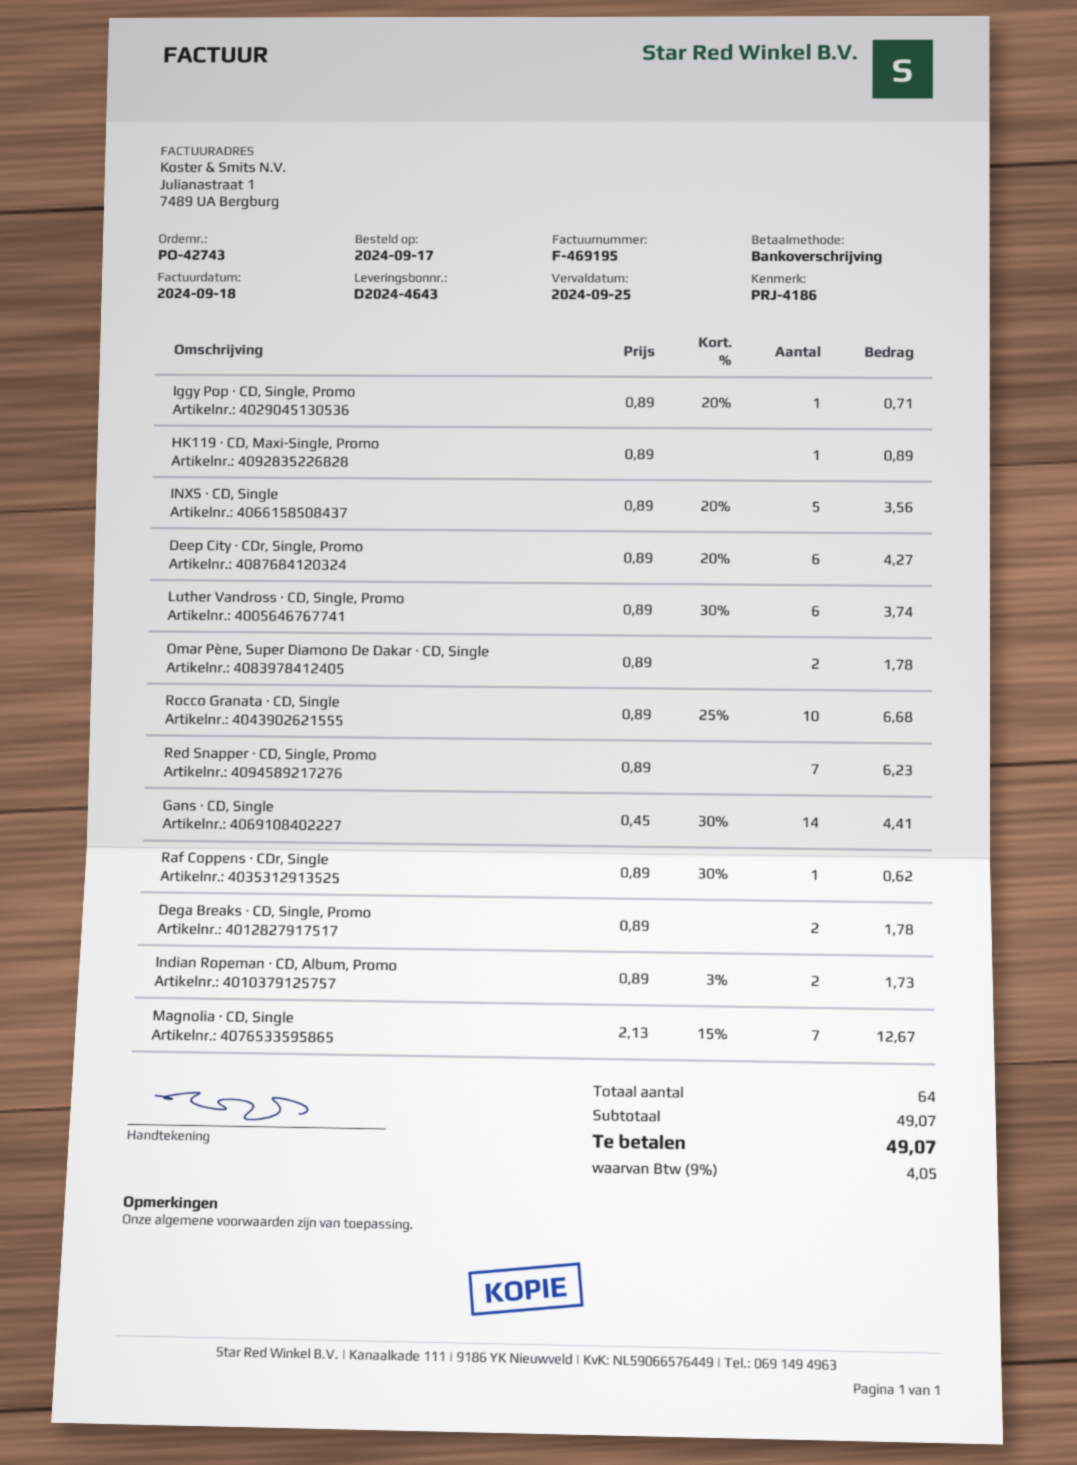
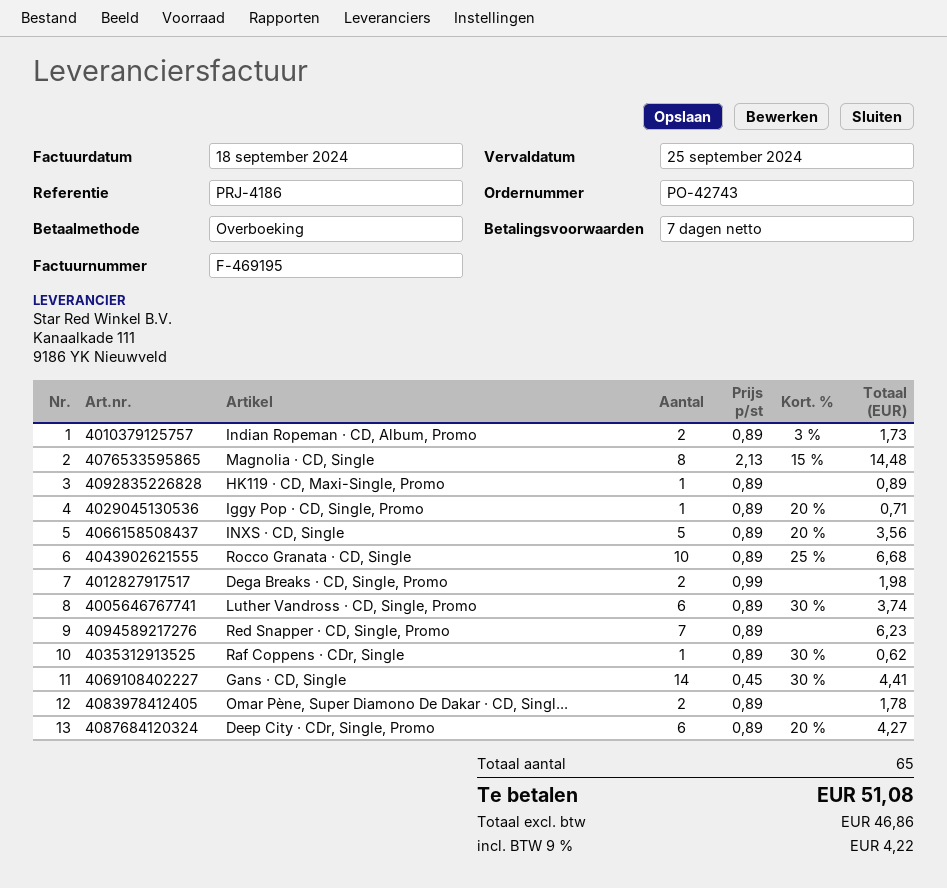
Dega Breaks · CD, Single, Promo: 2 x 0.89 = 1.78 -> 2 x 0.99 = 1.98
Magnolia · CD, Single: 7 x 2.13 - 15% = 12.67 -> 8 x 2.13 - 15% = 14.48
total quantity: 64 -> 65
tax: 9% = 4.05 -> 9% = 4.22
total: 49.07 -> 51.08

